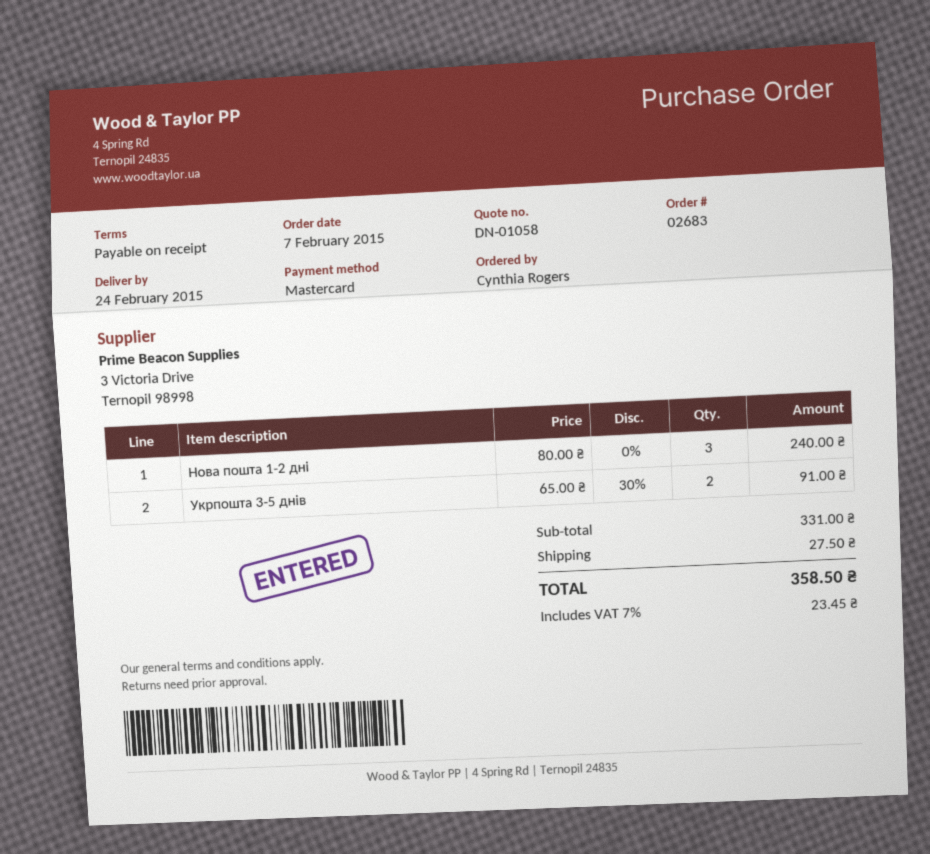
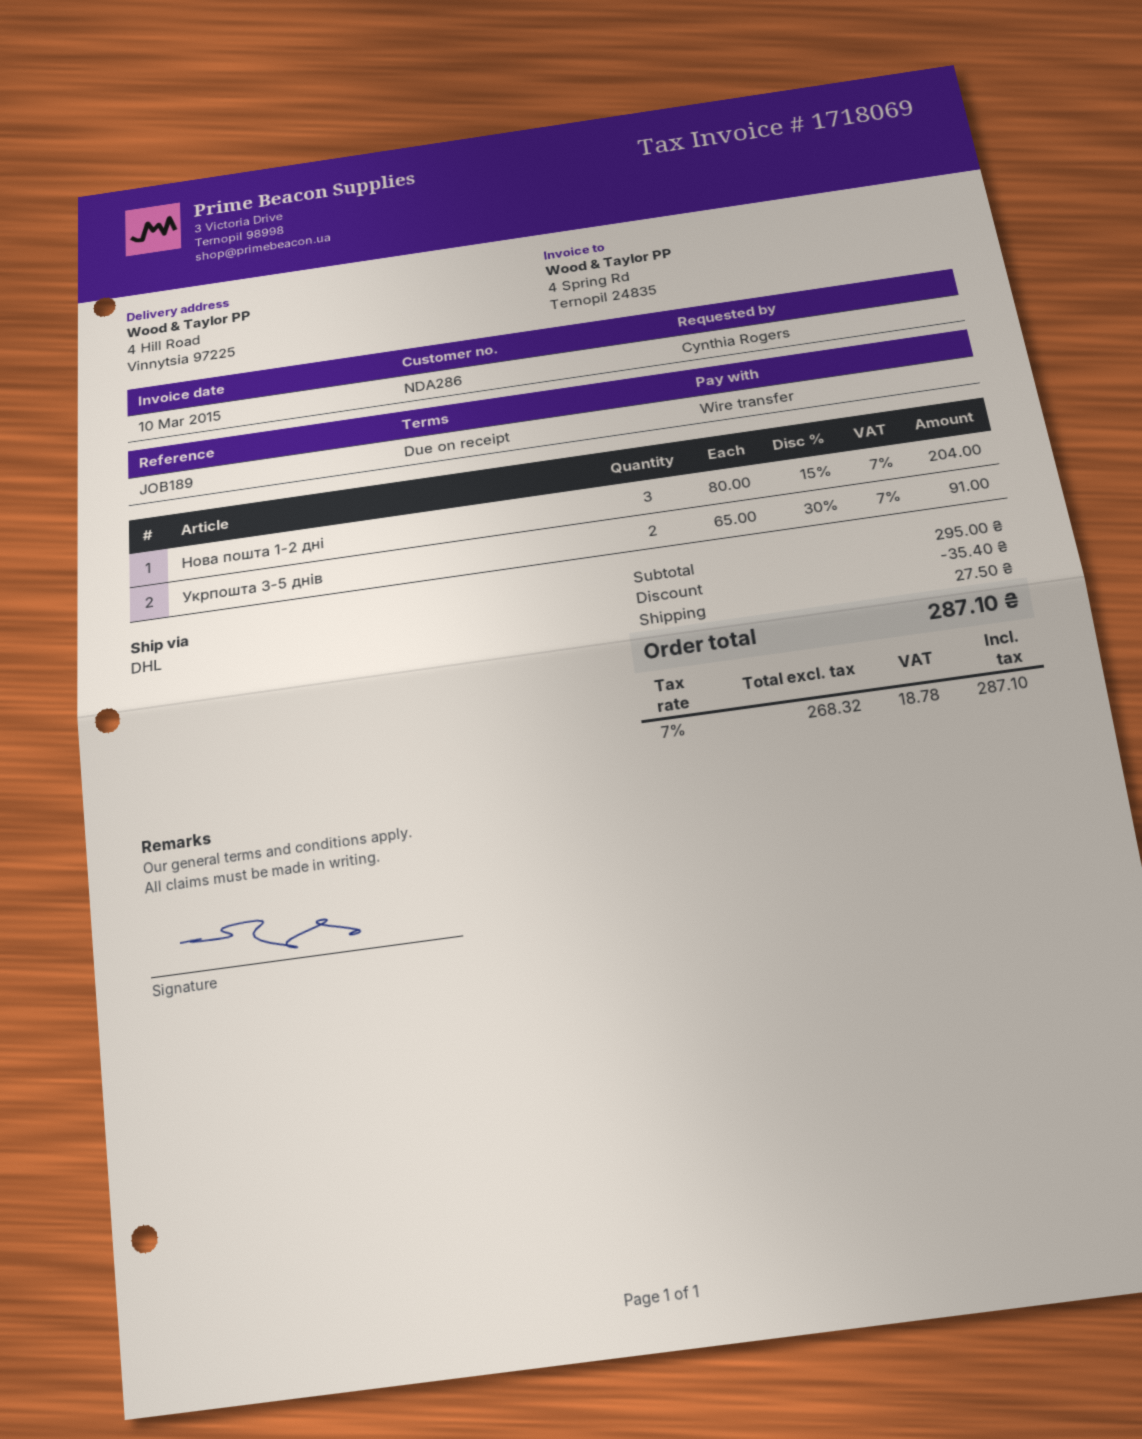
payment method: Mastercard -> bank transfer
Нова пошта 1-2 дні: 3 x 80.00 = 240.00 -> 3 x 80.00 - 15% = 204.00
subtotal: 331.00 -> 295.00
discount: none -> 35.40
tax: 7% = 23.45 -> 7% = 18.78
total: 358.50 -> 287.10

